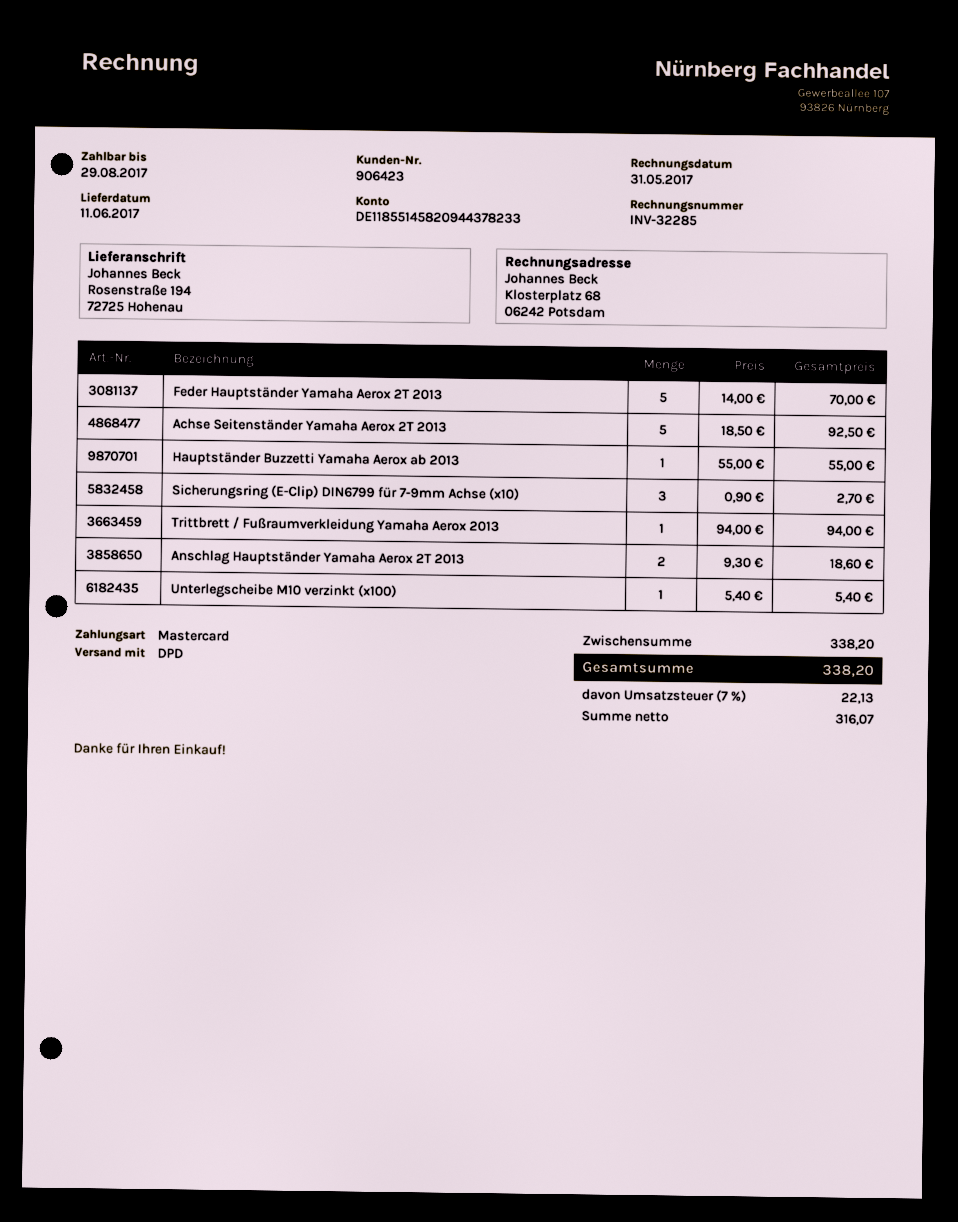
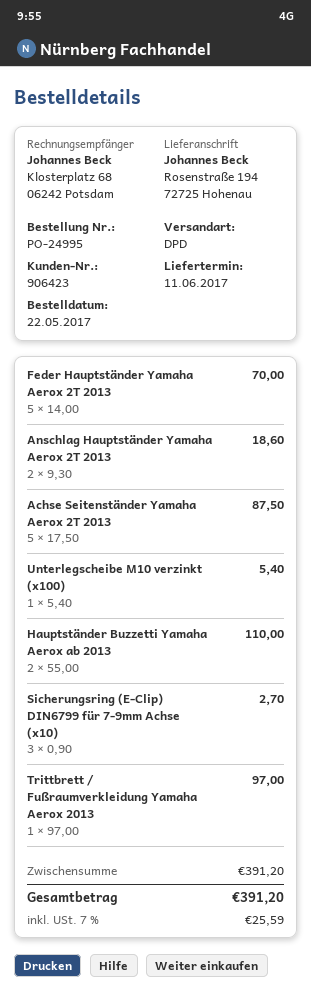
Achse Seitenständer Yamaha Aerox 2T 2013: 5 x 18.50 = 92.50 -> 5 x 17.50 = 87.50
Hauptständer Buzzetti Yamaha Aerox ab 2013: 1 x 55.00 = 55.00 -> 2 x 55.00 = 110.00
Trittbrett / Fußraumverkleidung Yamaha Aerox 2013: 1 x 94.00 = 94.00 -> 1 x 97.00 = 97.00
subtotal: 338.20 -> 391.20
tax: 7% = 22.13 -> 7% = 25.59
total: 338.20 -> 391.20

